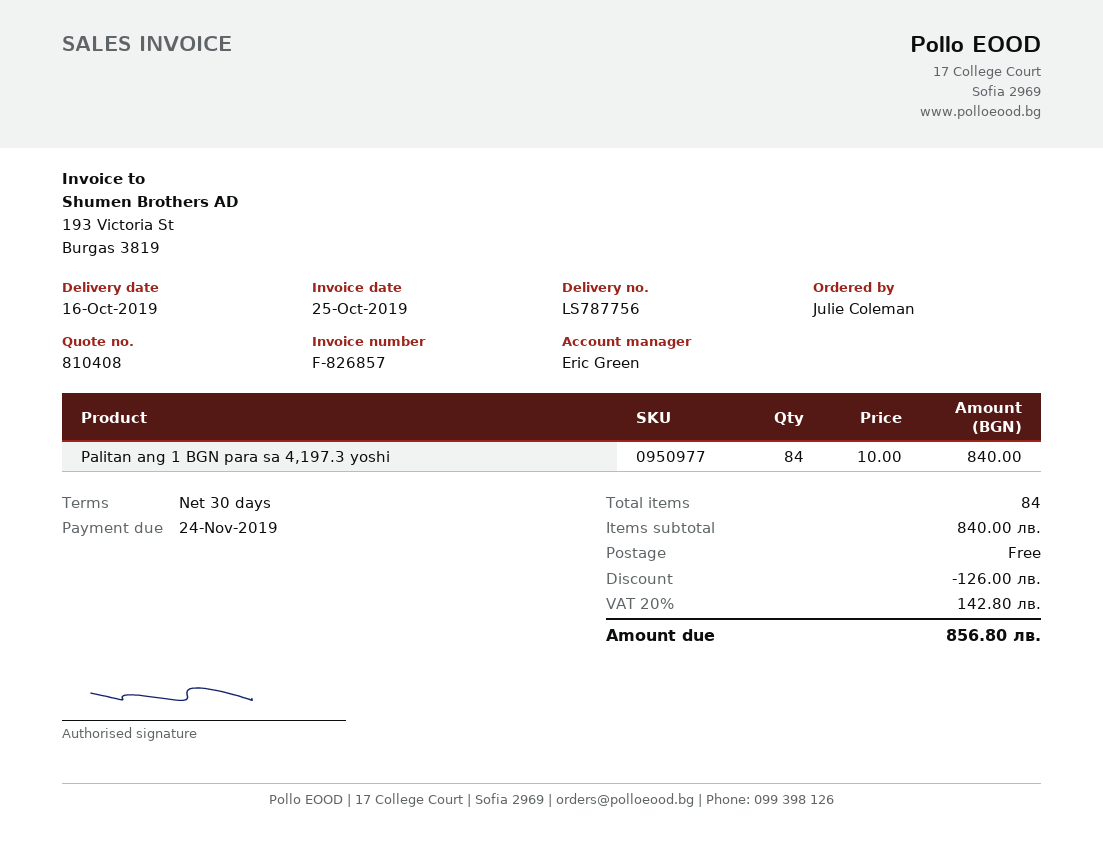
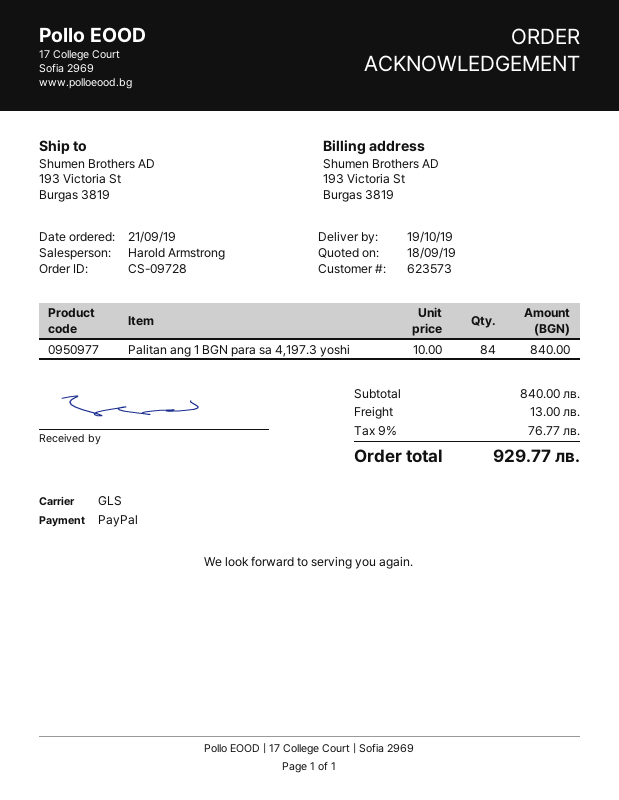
delivery date: 2019-10-16 -> 2019-10-19
sales rep: Eric Green -> Harold Armstrong
discount: 126.00 -> none
shipping: 0.00 -> 13.00
tax: 20% = 142.80 -> 9% = 76.77
total: 856.80 -> 929.77

